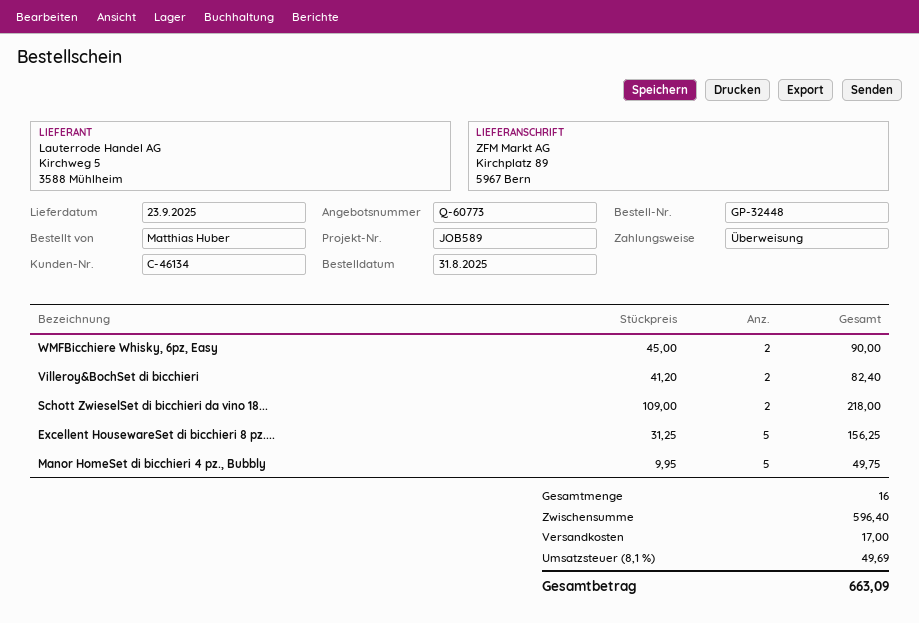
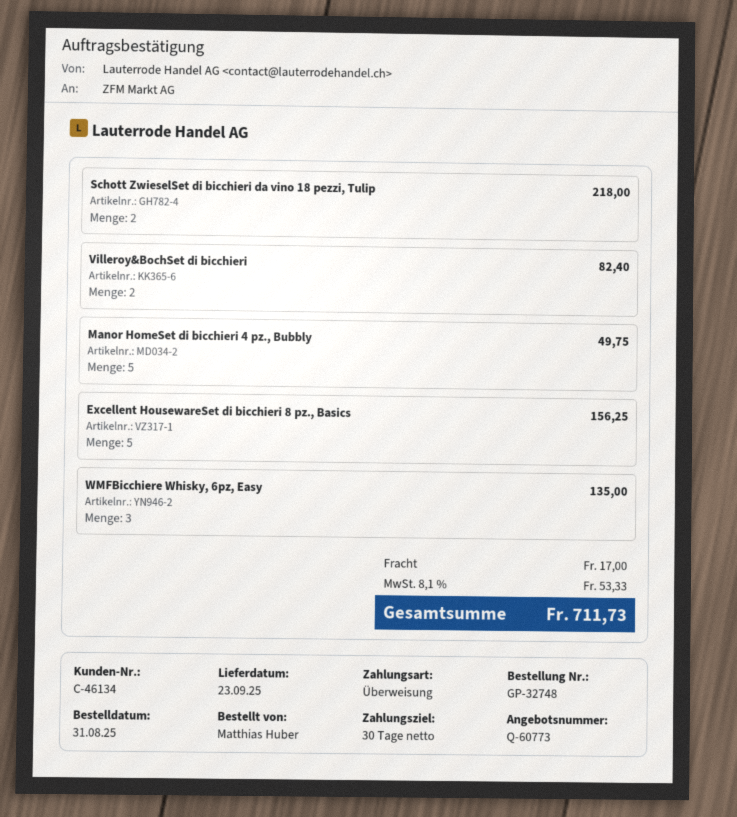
order number: GP-32448 -> GP-32748
WMFBicchiere Whisky, 6pz, Easy: 2 for 90.00 -> 3 for 135.00
tax: 8.1% = 49.69 -> 8.1% = 53.33
total: 663.09 -> 711.73

